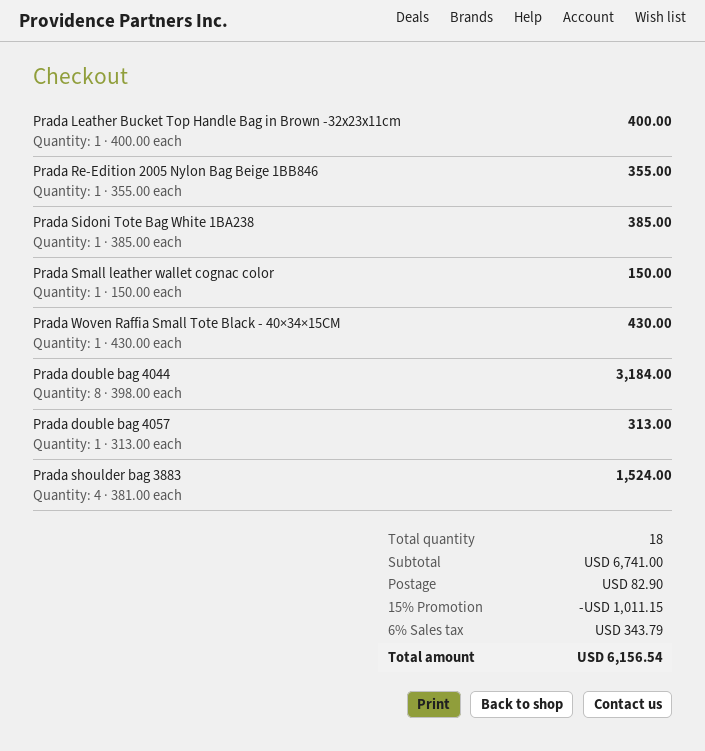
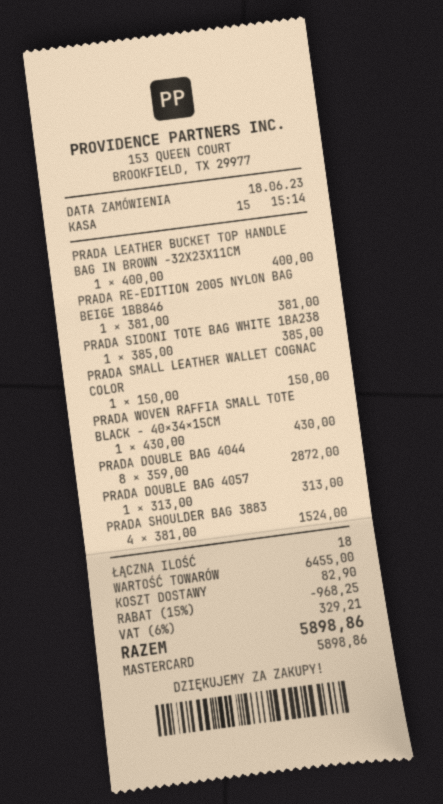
Prada Re-Edition 2005 Nylon Bag Beige 1BB846: 1 x 355.00 = 355.00 -> 1 x 381.00 = 381.00
Prada double bag 4044: 8 x 398.00 = 3184.00 -> 8 x 359.00 = 2872.00
subtotal: 6741.00 -> 6455.00
discount: 15% = 1011.15 -> 15% = 968.25
tax: 6% = 343.79 -> 6% = 329.21
total: 6156.54 -> 5898.86

